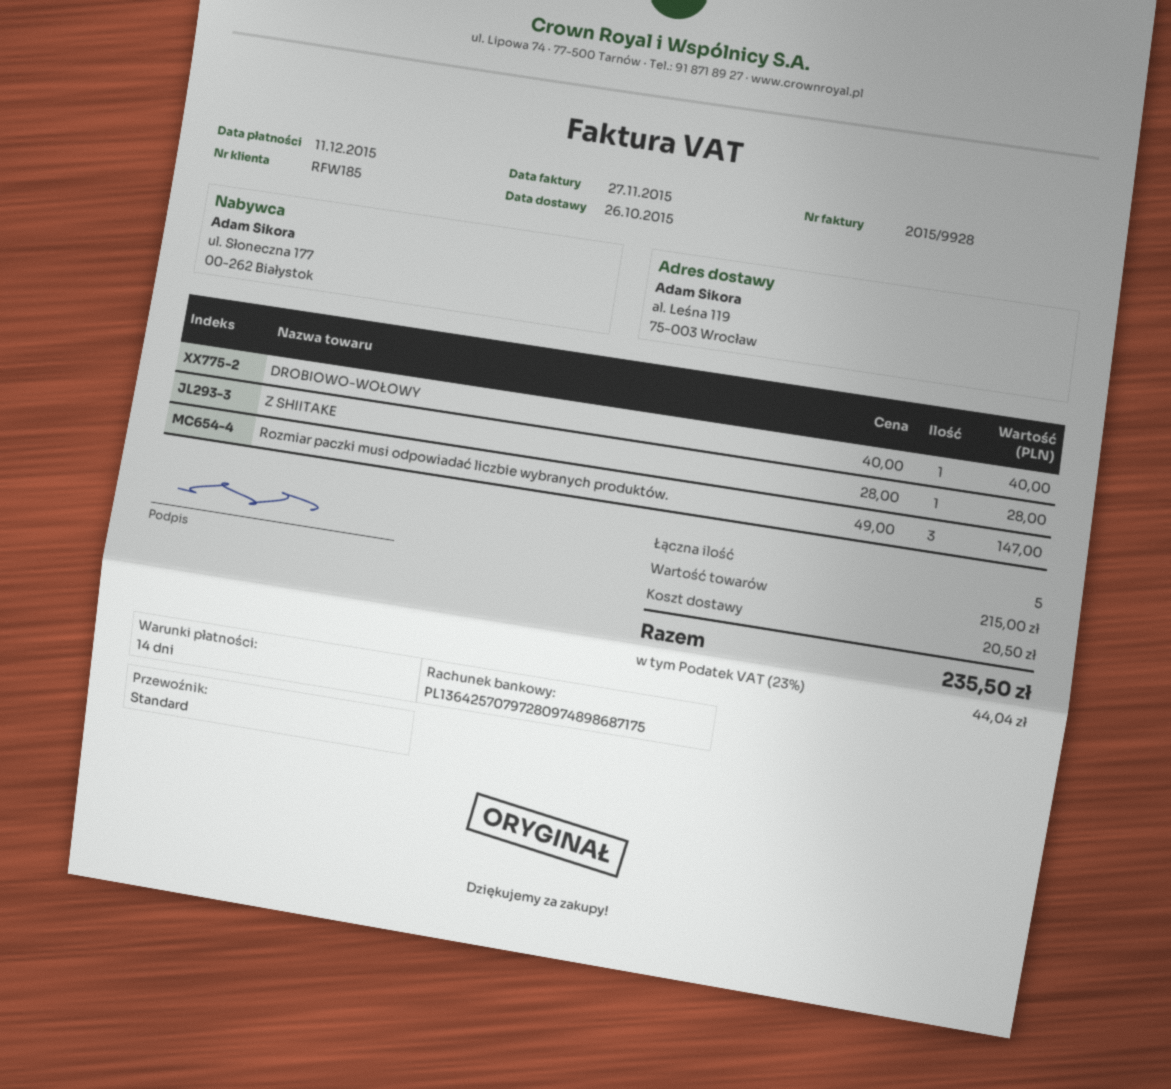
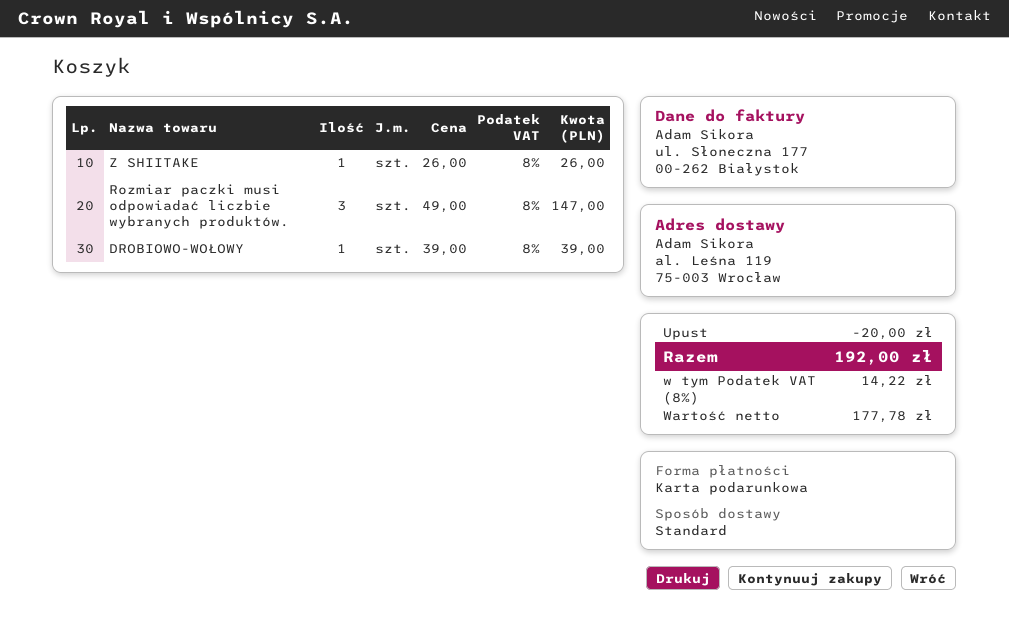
DROBIOWO-WOŁOWY: 1 x 40.00 = 40.00 -> 1 x 39.00 = 39.00
Z SHIITAKE: 1 x 28.00 = 28.00 -> 1 x 26.00 = 26.00
discount: none -> 20.00
shipping: 20.50 -> none
tax: 23% = 44.04 -> 8% = 14.22
total: 235.50 -> 192.00

